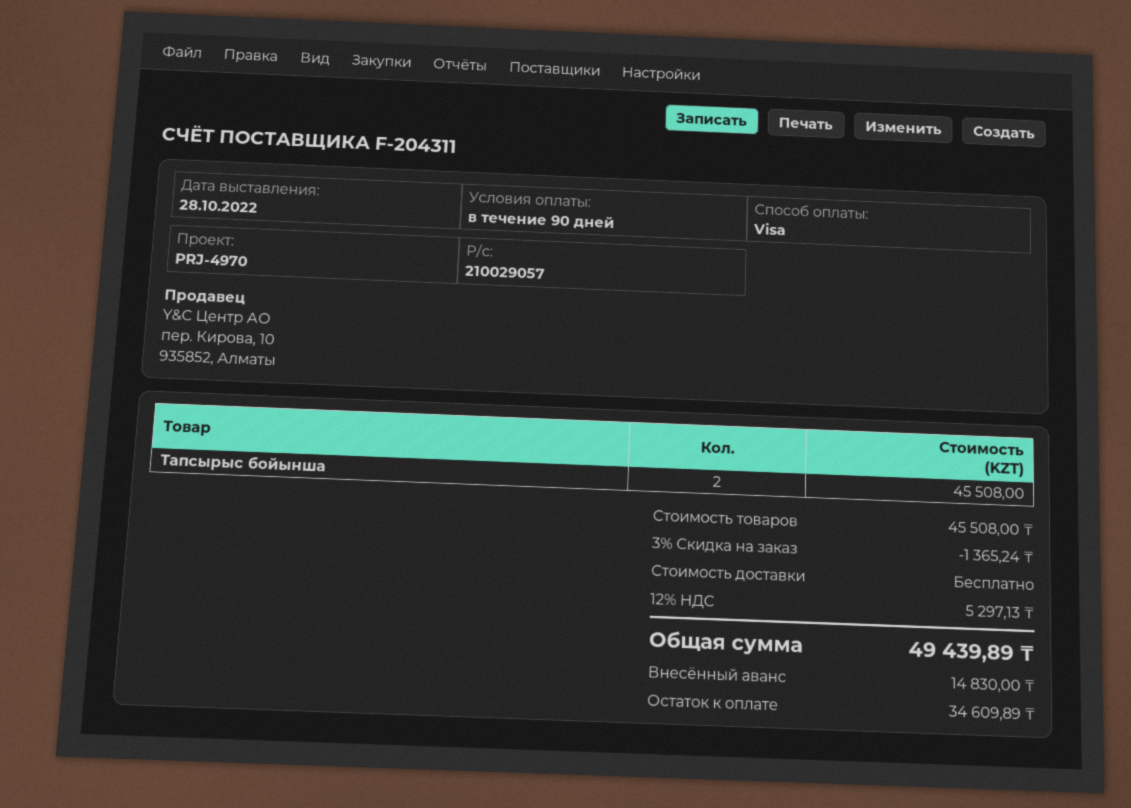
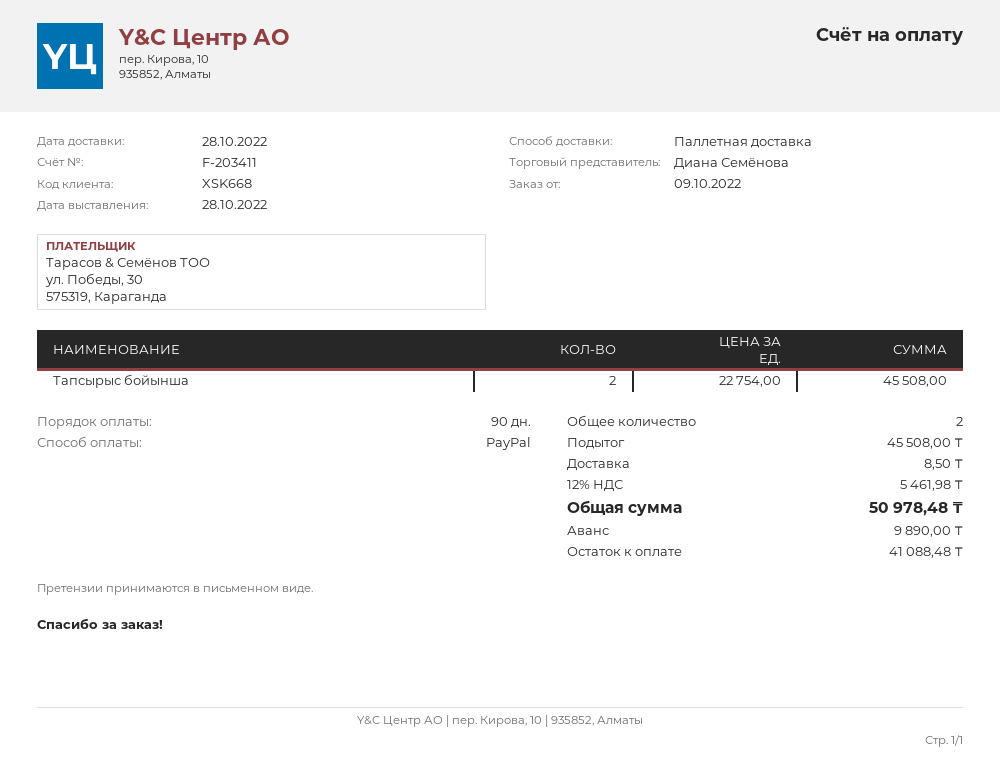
invoice number: F-204311 -> F-203411
payment method: Visa -> PayPal
discount: 3% = 1365.24 -> none
shipping: 0.00 -> 8.50
tax: 12% = 5297.13 -> 12% = 5461.98
total: 49439.89 -> 50978.48
deposit: 14830.00 -> 9890.00
balance: 34609.89 -> 41088.48

